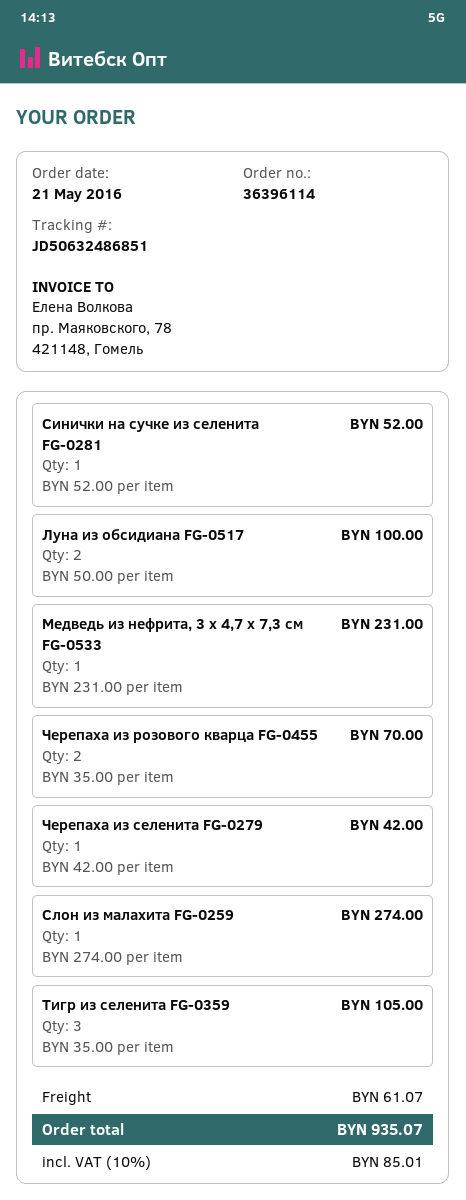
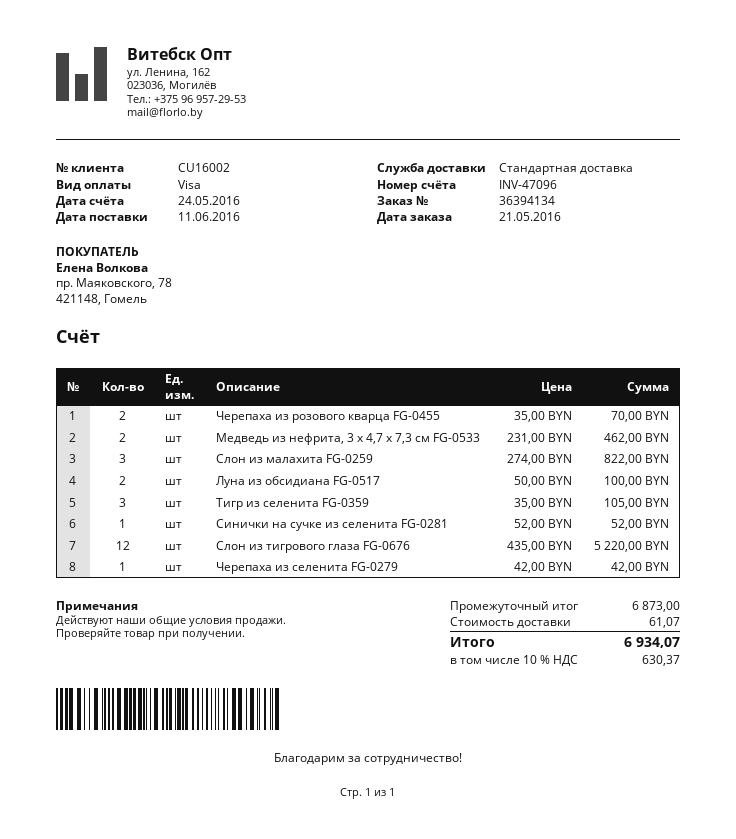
order number: 36396114 -> 36394134
Медведь из нефрита, 3 х 4,7 х 7,3 см FG-0533: 1 x 231.00 = 231.00 -> 2 x 231.00 = 462.00
Слон из малахита FG-0259: 1 x 274.00 = 274.00 -> 3 x 274.00 = 822.00
Слон из тигрового глаза FG-0676: none -> 12 x 435.00 = 5220.00
tax: 10% = 85.01 -> 10% = 630.37
total: 935.07 -> 6934.07

